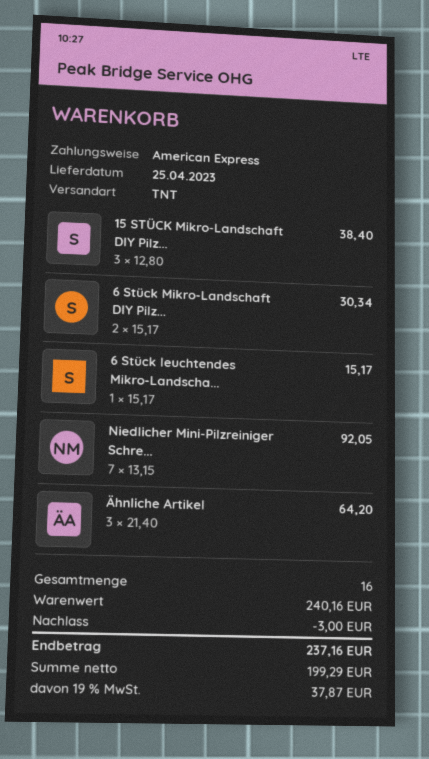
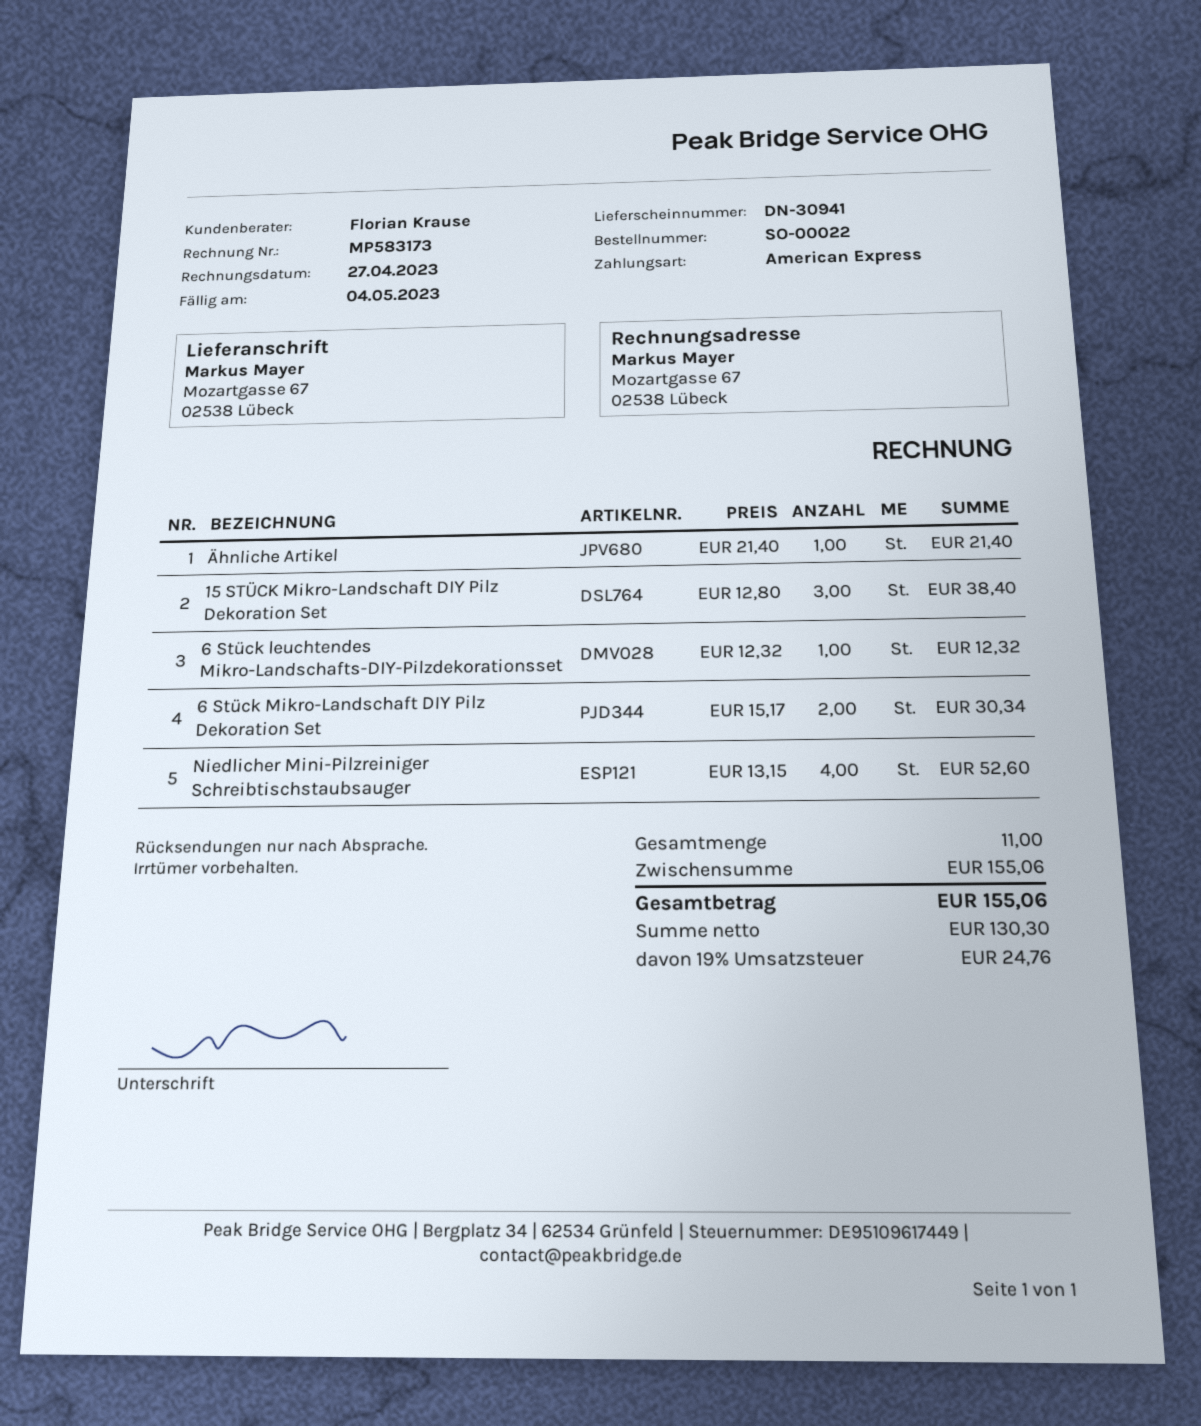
6 Stück leuchtendes Mikro-Landscha...: 1 x 15.17 = 15.17 -> 1 x 12.32 = 12.32
Niedlicher Mini-Pilzreiniger Schre...: 7 x 13.15 = 92.05 -> 4 x 13.15 = 52.60
Ähnliche Artikel: 3 x 21.40 = 64.20 -> 1 x 21.40 = 21.40
total quantity: 16 -> 11
subtotal: 240.16 -> 155.06
discount: 3.00 -> none
net: 199.29 -> 130.30
tax: 19% = 37.87 -> 19% = 24.76
total: 237.16 -> 155.06

